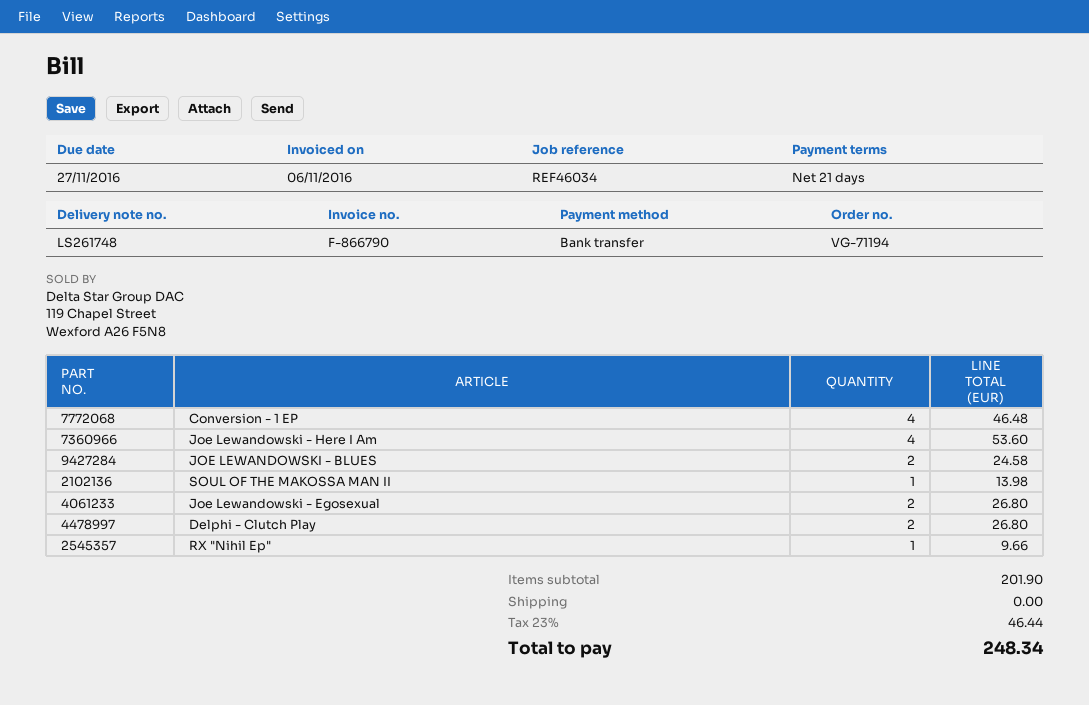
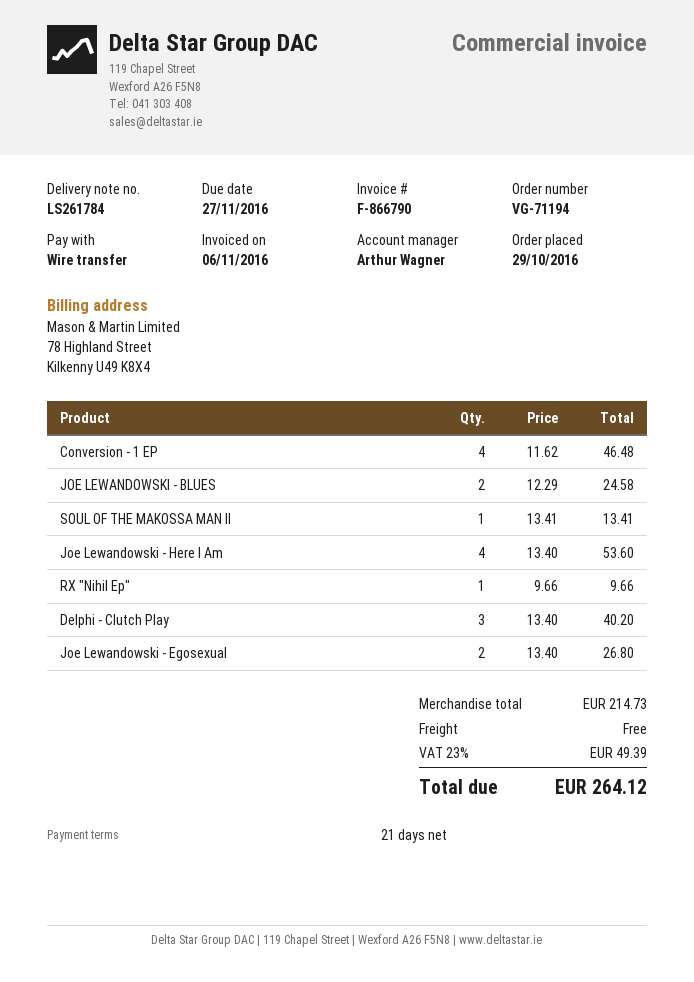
delivery note number: LS261748 -> LS261784
SOUL OF THE MAKOSSA MAN II: 1 for 13.98 -> 1 for 13.41
Delphi - Clutch Play: 2 for 26.80 -> 3 for 40.20
subtotal: 201.90 -> 214.73
tax: 23% = 46.44 -> 23% = 49.39
total: 248.34 -> 264.12

